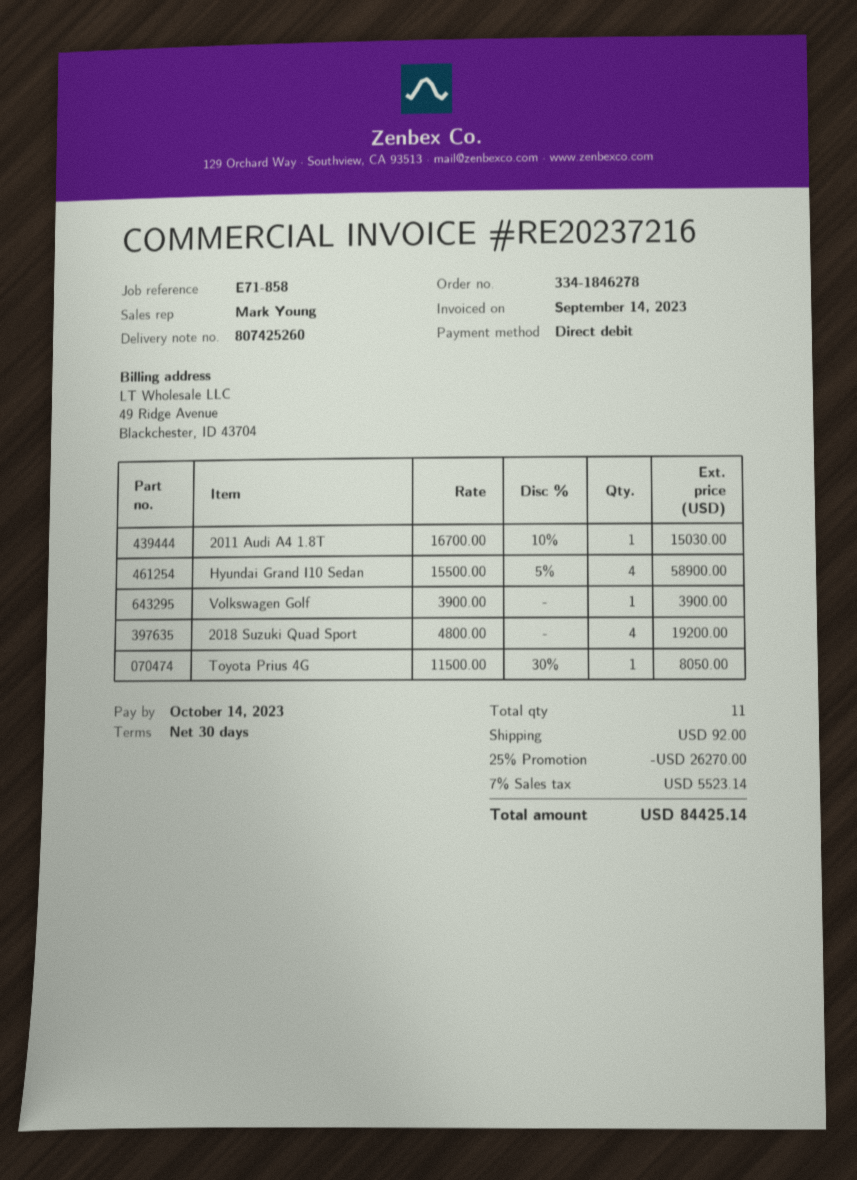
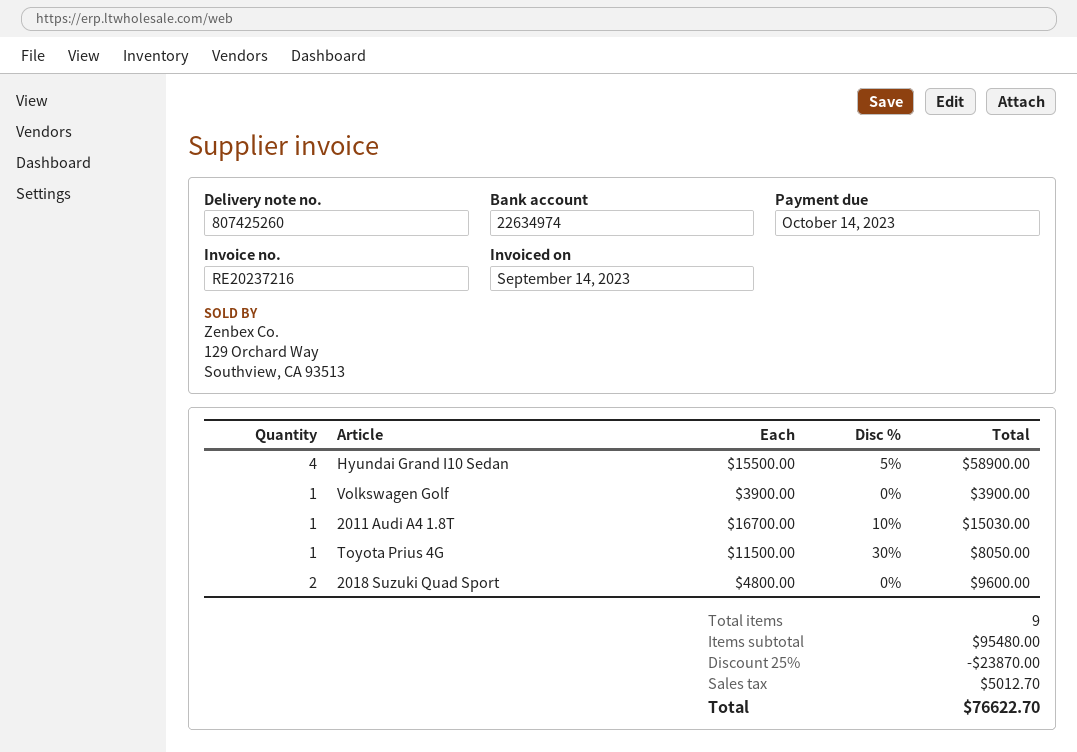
2018 Suzuki Quad Sport: 4 x 4800.00 = 19200.00 -> 2 x 4800.00 = 9600.00
total quantity: 11 -> 9
discount: 25% = 26270.00 -> 25% = 23870.00
shipping: 92.00 -> none
tax: 5523.14 -> 5012.70
total: 84425.14 -> 76622.70

